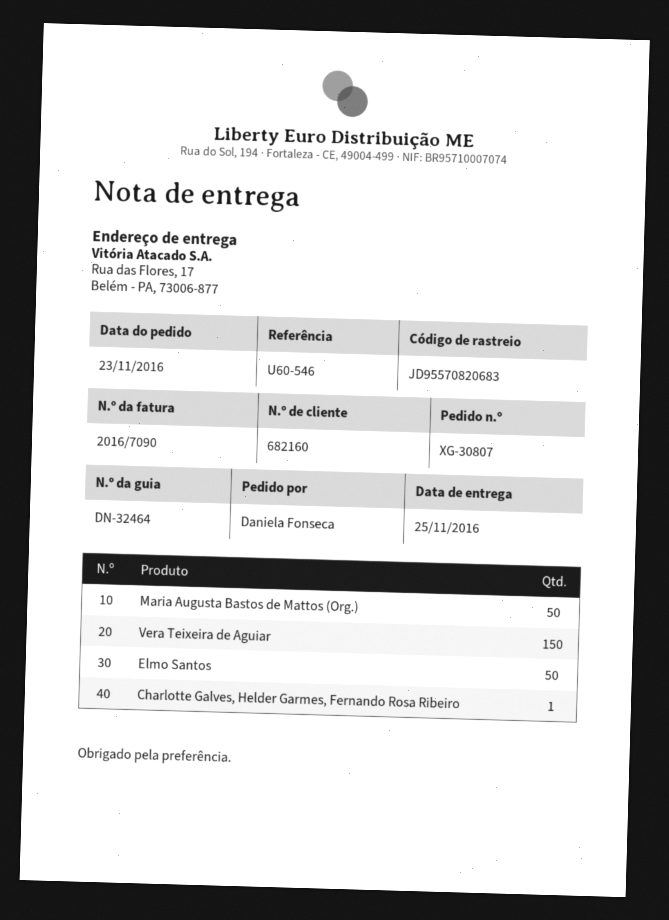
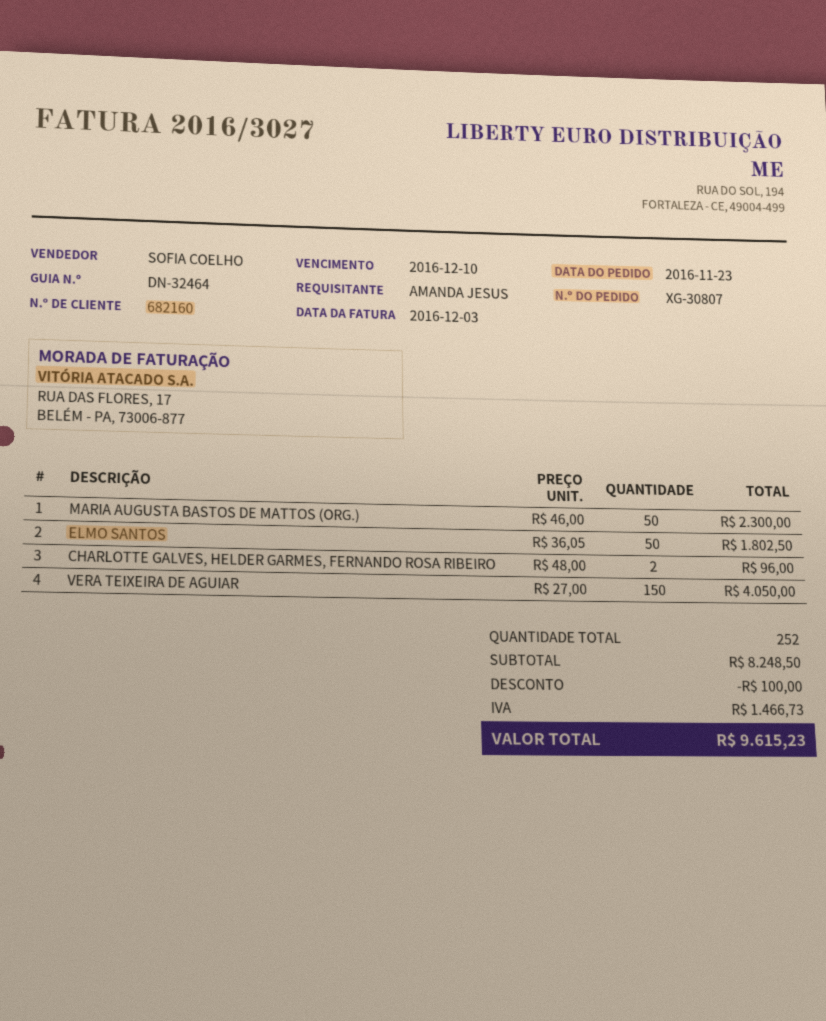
invoice number: 2016/7090 -> 2016/3027
ordered by: Daniela Fonseca -> AMANDA JESUS
Charlotte Galves, Helder Garmes, Fernando Rosa Ribeiro: 1 -> 2

